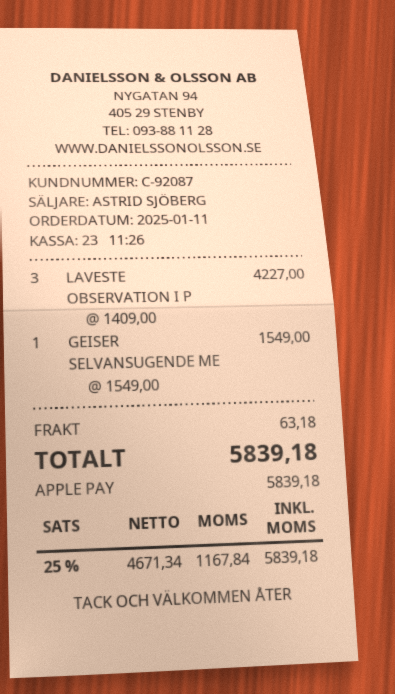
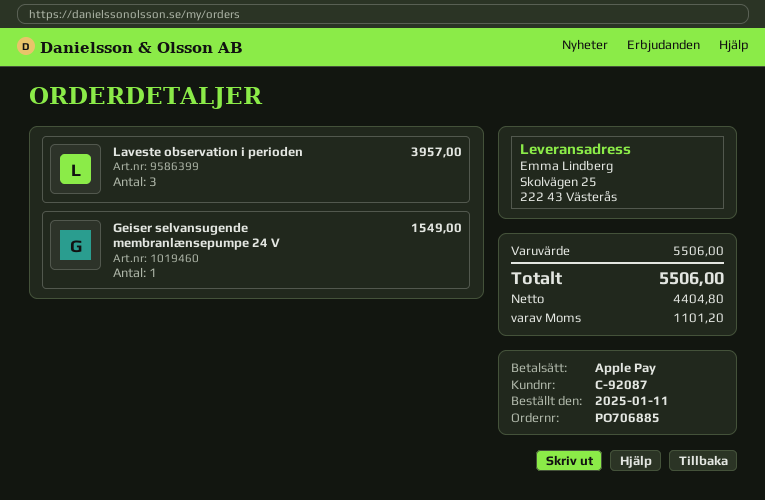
LAVESTE OBSERVATION I P: 3 for 4227.00 -> 3 for 3957.00
shipping: 63.18 -> none
net: 4671.34 -> 4404.80
tax: 1167.84 -> 1101.20
total: 5839.18 -> 5506.00

